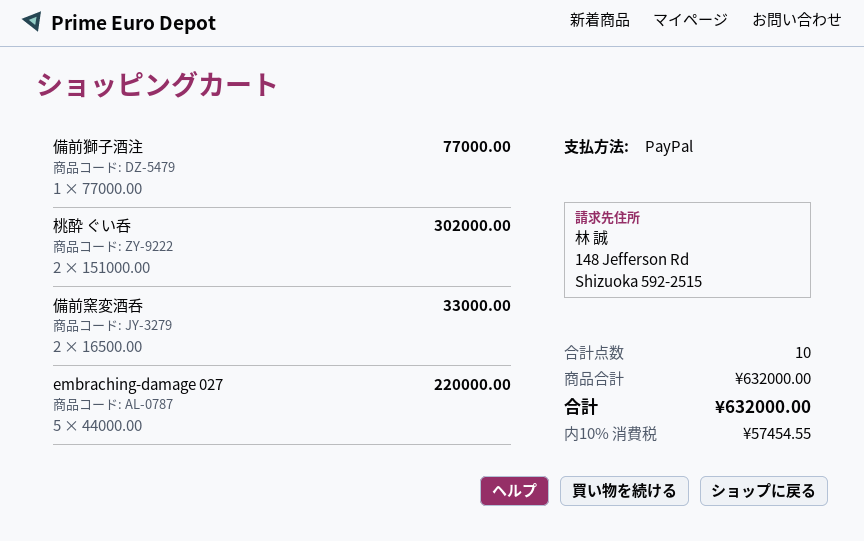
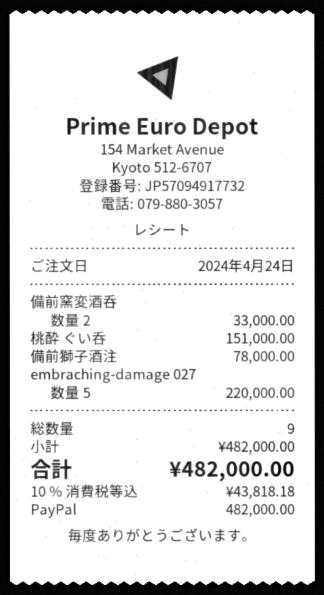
備前獅子酒注: 1 for 77000.00 -> 1 for 78000.00
桃酔 ぐい呑: 2 for 302000.00 -> 1 for 151000.00
total quantity: 10 -> 9
subtotal: 632000.00 -> 482000.00
tax: 10% = 57454.55 -> 10% = 43818.18
total: 632000.00 -> 482000.00

